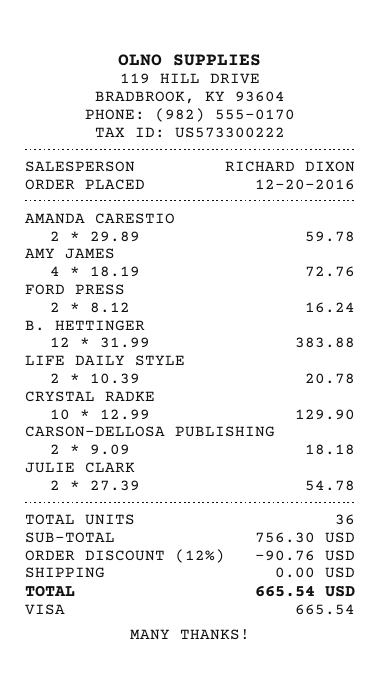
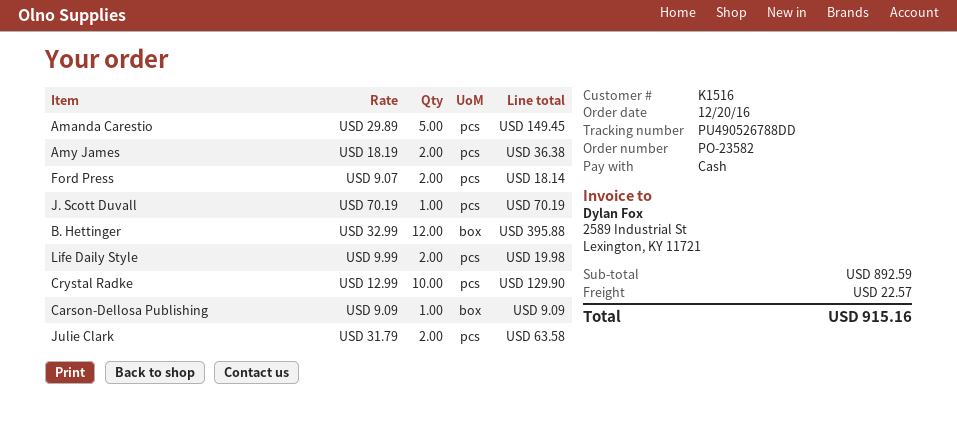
payment method: Visa -> cash
AMANDA CARESTIO: 2 x 29.89 = 59.78 -> 5 x 29.89 = 149.45
AMY JAMES: 4 x 18.19 = 72.76 -> 2 x 18.19 = 36.38
FORD PRESS: 2 x 8.12 = 16.24 -> 2 x 9.07 = 18.14
B. HETTINGER: 12 x 31.99 = 383.88 -> 12 x 32.99 = 395.88
LIFE DAILY STYLE: 2 x 10.39 = 20.78 -> 2 x 9.99 = 19.98
CARSON-DELLOSA PUBLISHING: 2 x 9.09 = 18.18 -> 1 x 9.09 = 9.09
JULIE CLARK: 2 x 27.39 = 54.78 -> 2 x 31.79 = 63.58
J. Scott Duvall: none -> 1 x 70.19 = 70.19
subtotal: 756.30 -> 892.59
discount: 12% = 90.76 -> none
shipping: 0.00 -> 22.57
total: 665.54 -> 915.16

